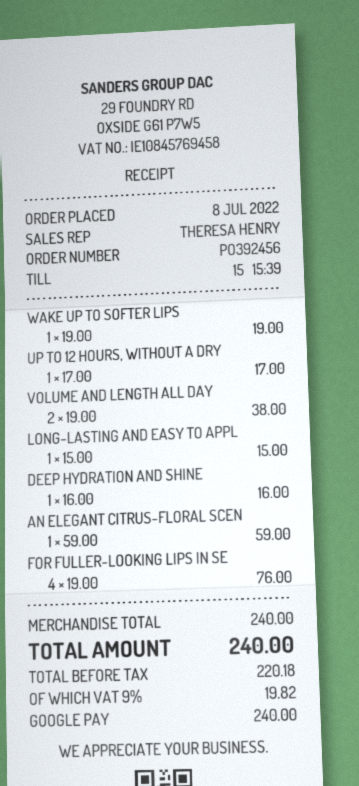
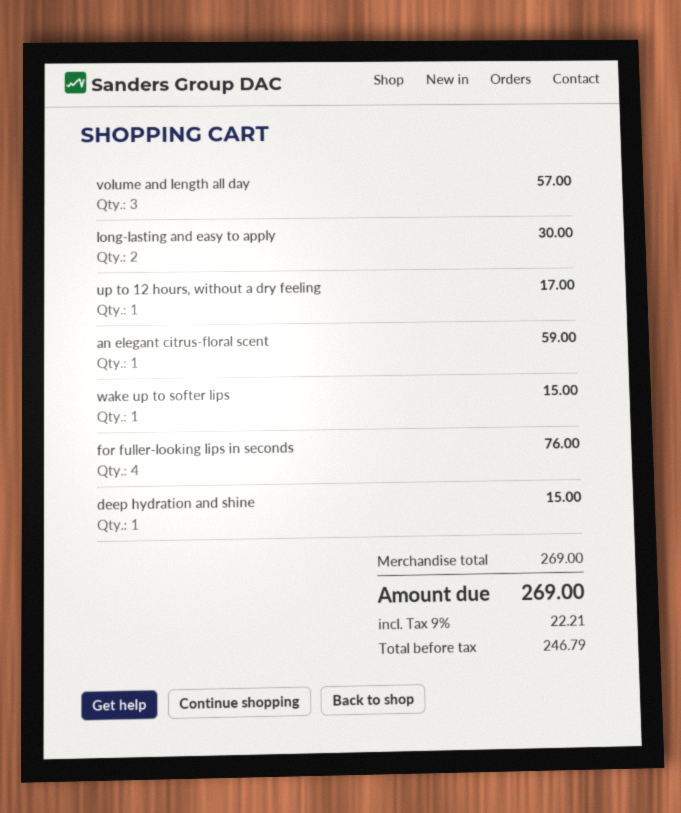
WAKE UP TO SOFTER LIPS: 1 for 19.00 -> 1 for 15.00
VOLUME AND LENGTH ALL DAY: 2 for 38.00 -> 3 for 57.00
LONG-LASTING AND EASY TO APPL: 1 for 15.00 -> 2 for 30.00
DEEP HYDRATION AND SHINE: 1 for 16.00 -> 1 for 15.00
subtotal: 240.00 -> 269.00
net: 220.18 -> 246.79
tax: 9% = 19.82 -> 9% = 22.21
total: 240.00 -> 269.00

